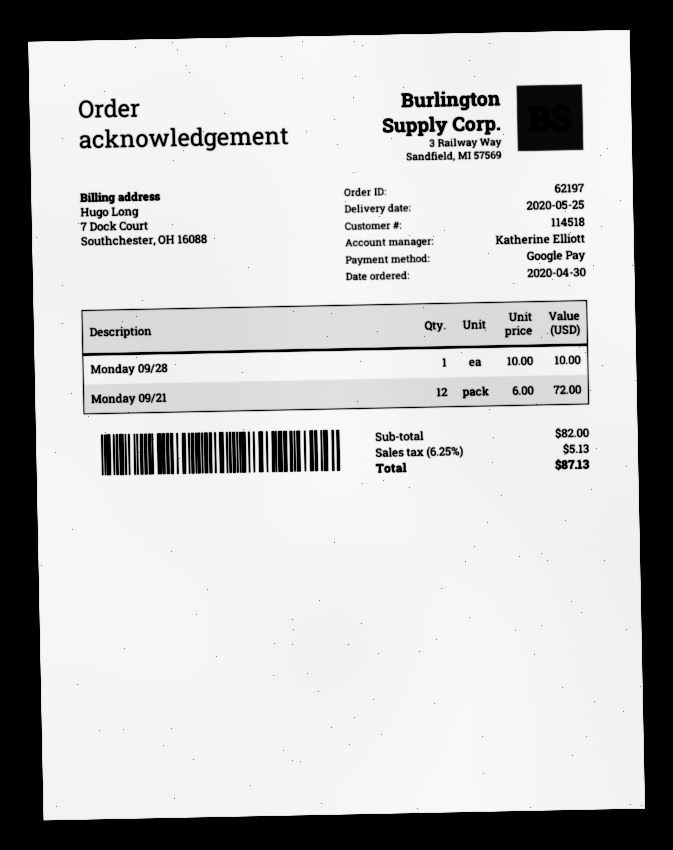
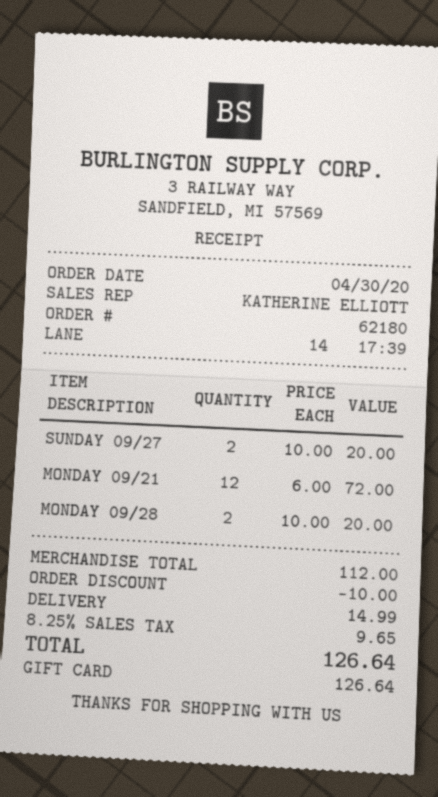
order number: 62197 -> 62180
payment method: Google Pay -> gift card
Monday 09/28: 1 x 10.00 = 10.00 -> 2 x 10.00 = 20.00
SUNDAY 09/27: none -> 2 x 10.00 = 20.00
subtotal: 82.00 -> 112.00
discount: none -> 10.00
shipping: none -> 14.99
tax: 6.25% = 5.13 -> 8.25% = 9.65
total: 87.13 -> 126.64

